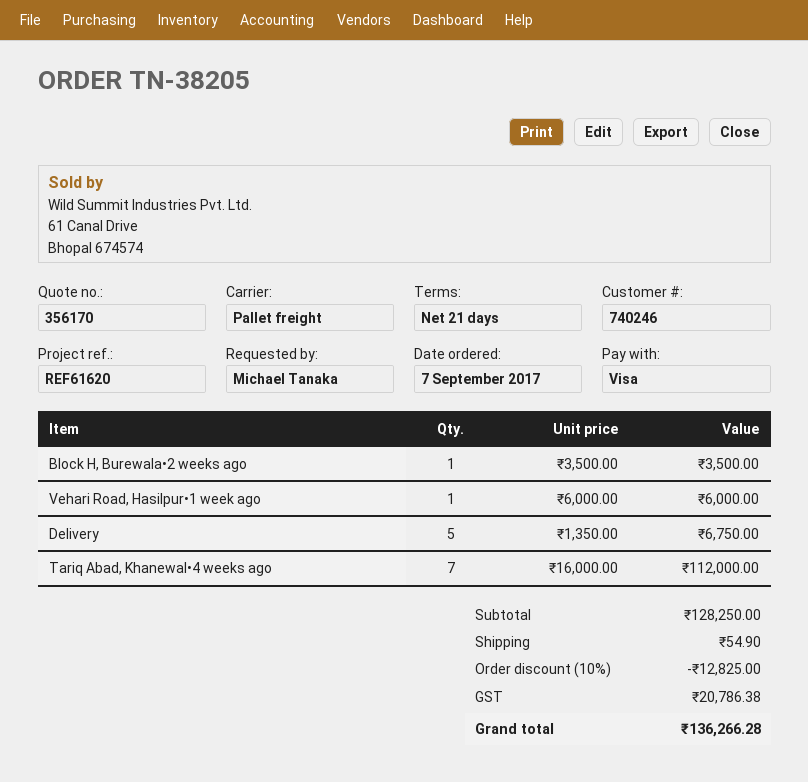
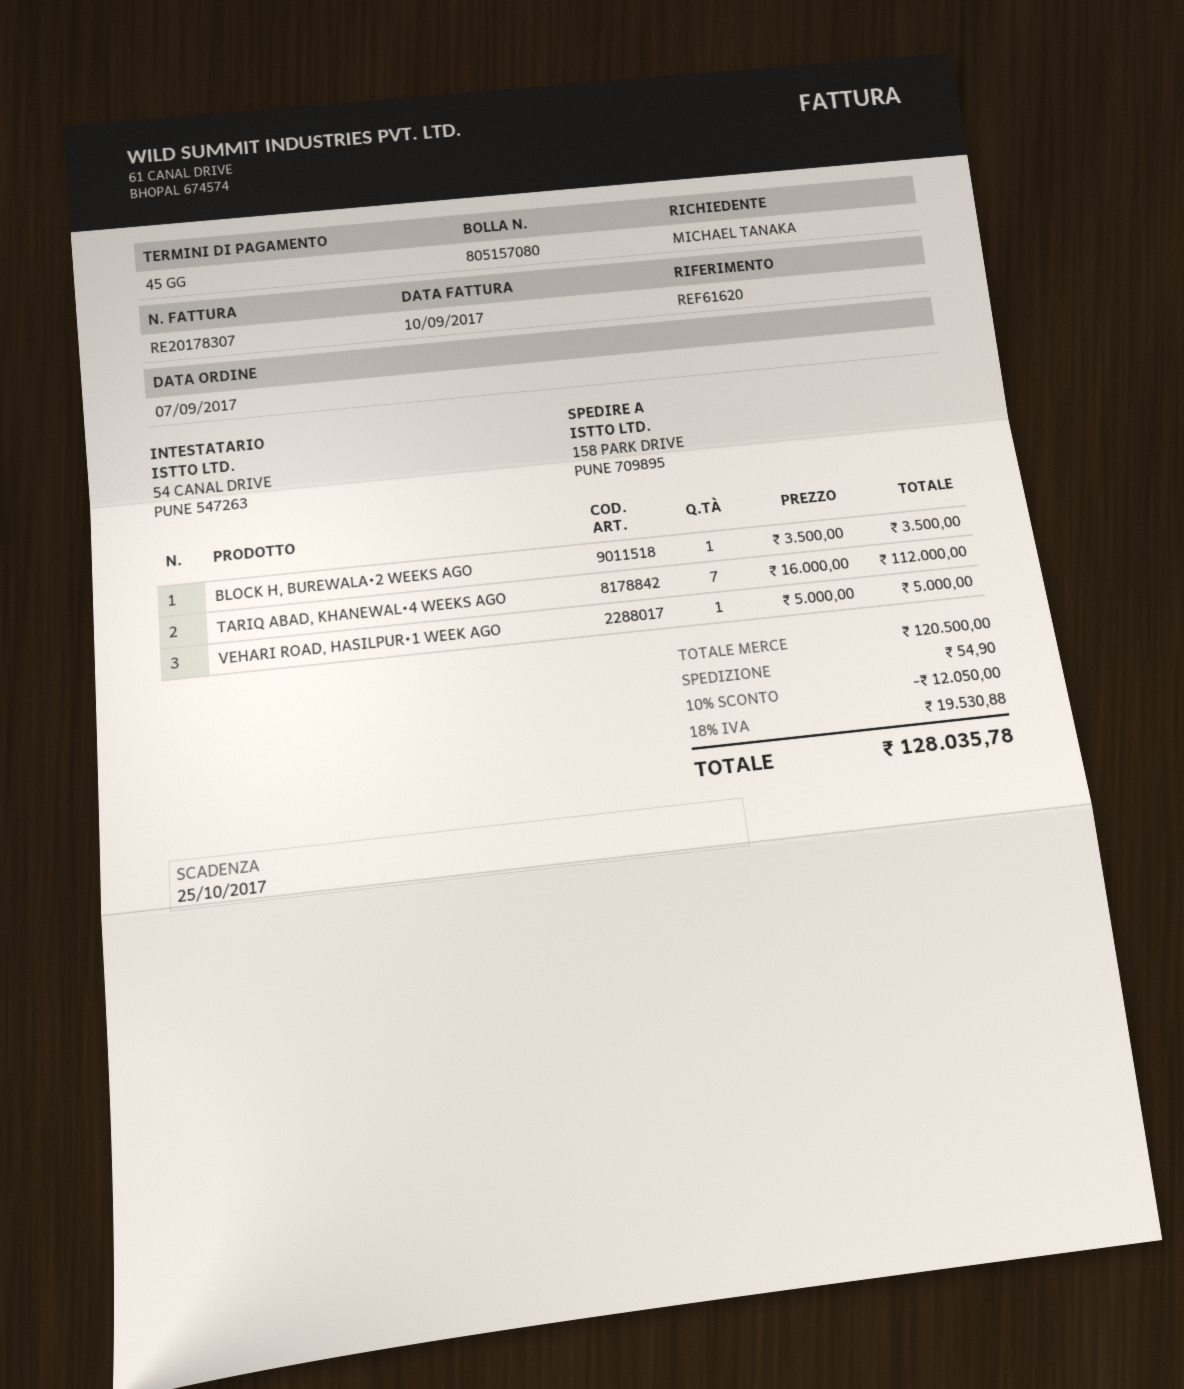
payment terms: 21 days -> 45 days
Vehari Road, Hasilpur•1 week ago: 1 x 6000.00 = 6000.00 -> 1 x 5000.00 = 5000.00
Delivery: 5 x 1350.00 = 6750.00 -> none
subtotal: 128250.00 -> 120500.00
discount: 10% = 12825.00 -> 10% = 12050.00
tax: 20786.38 -> 19530.88
total: 136266.28 -> 128035.78

